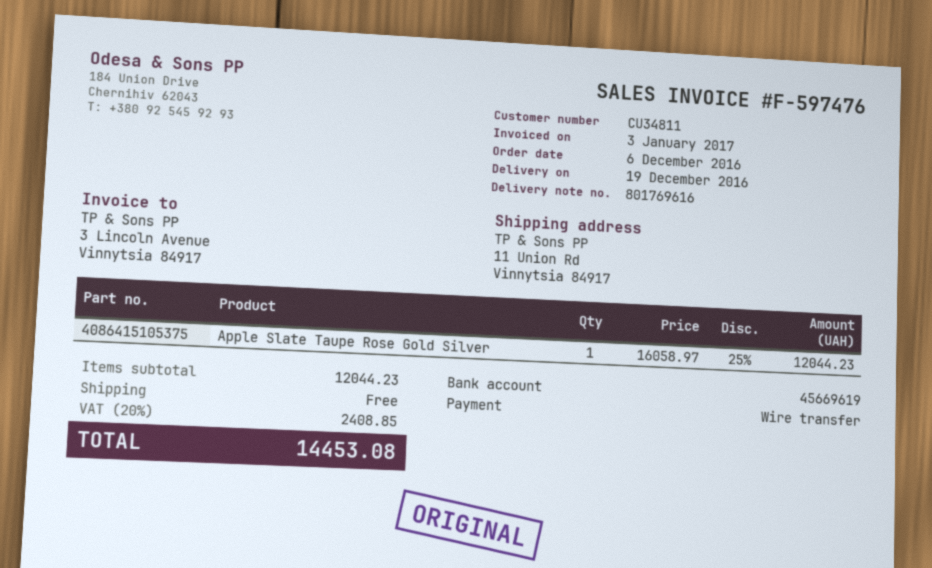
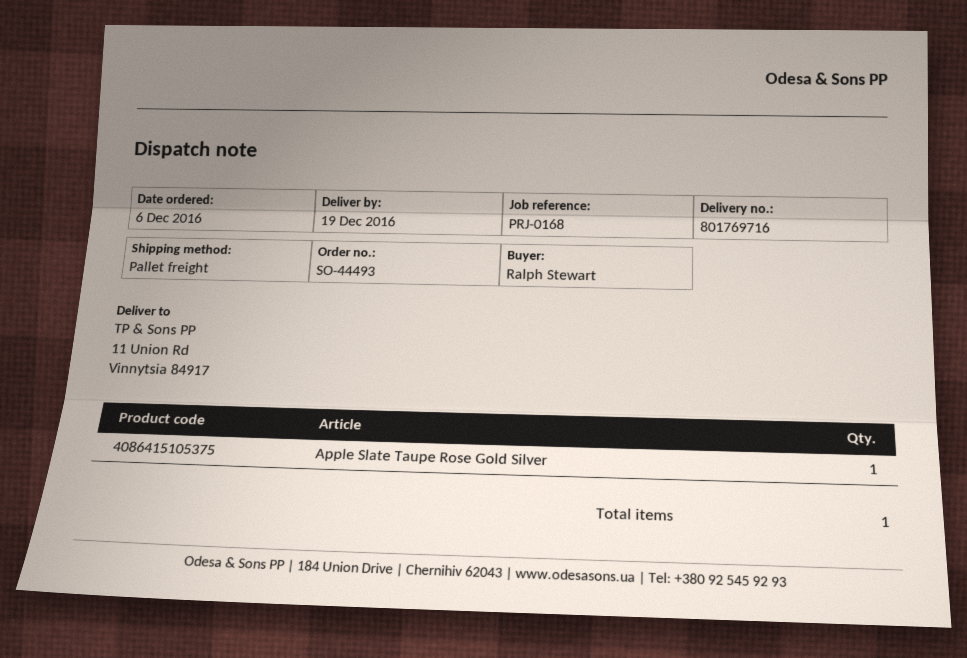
delivery note number: 801769616 -> 801769716

